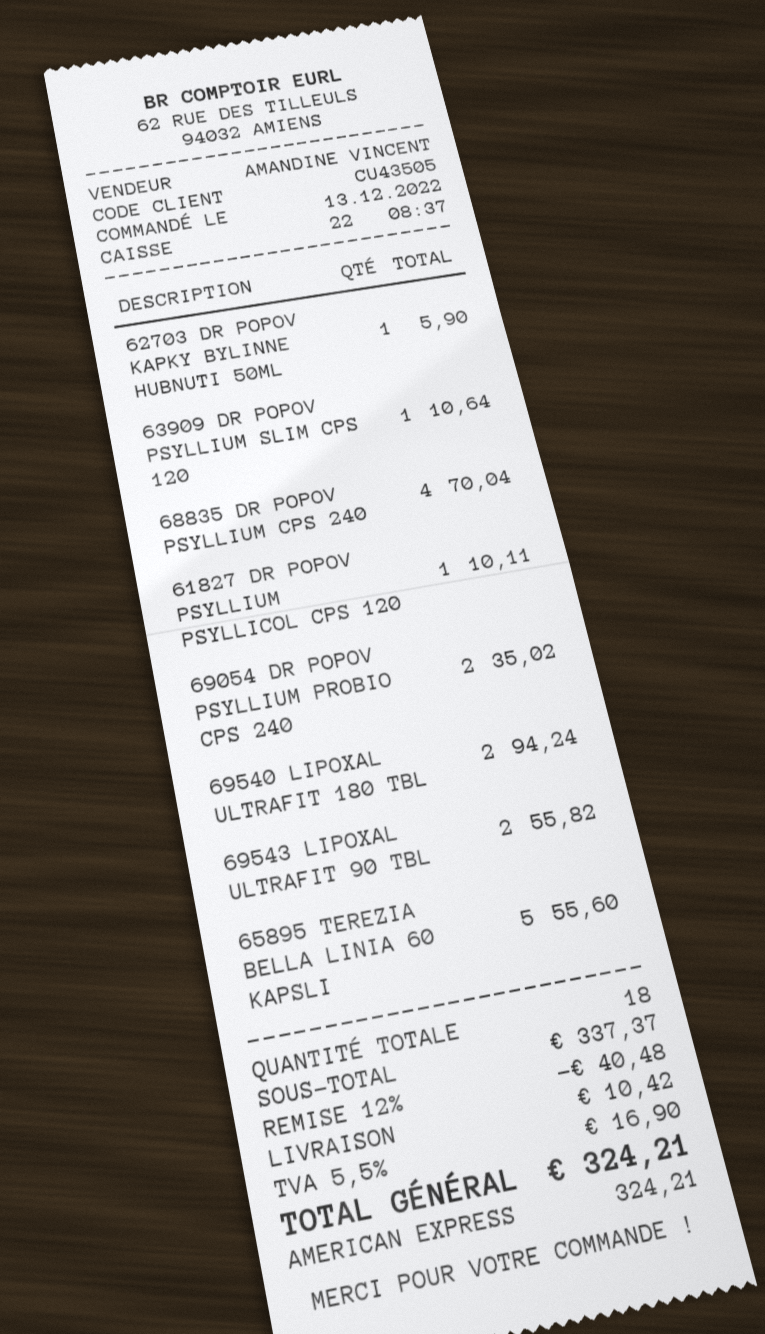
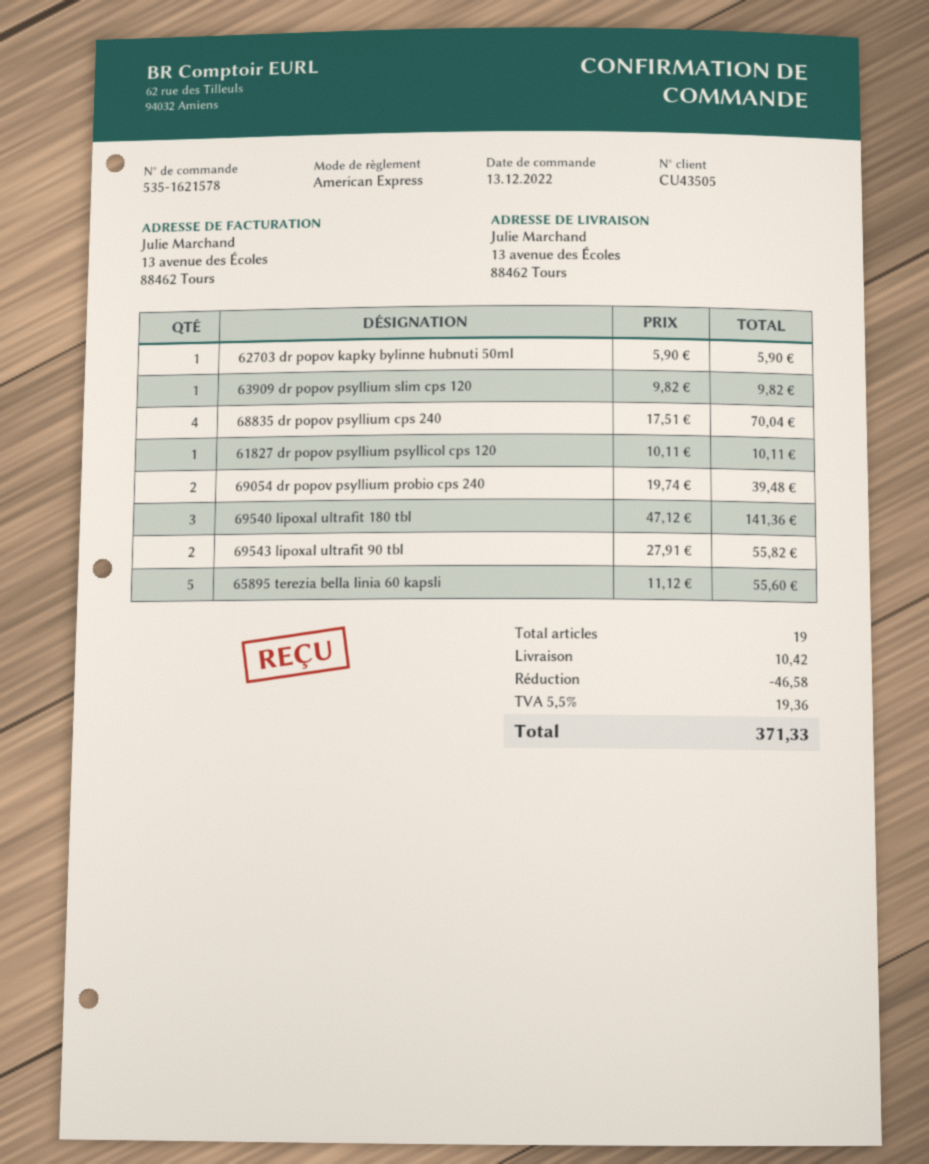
63909 DR POPOV PSYLLIUM SLIM CPS 120: 1 for 10.64 -> 1 for 9.82
69054 DR POPOV PSYLLIUM PROBIO CPS 240: 2 for 35.02 -> 2 for 39.48
69540 LIPOXAL ULTRAFIT 180 TBL: 2 for 94.24 -> 3 for 141.36
total quantity: 18 -> 19
discount: 40.48 -> 46.58
tax: 5.5% = 16.90 -> 5.5% = 19.36
total: 324.21 -> 371.33

